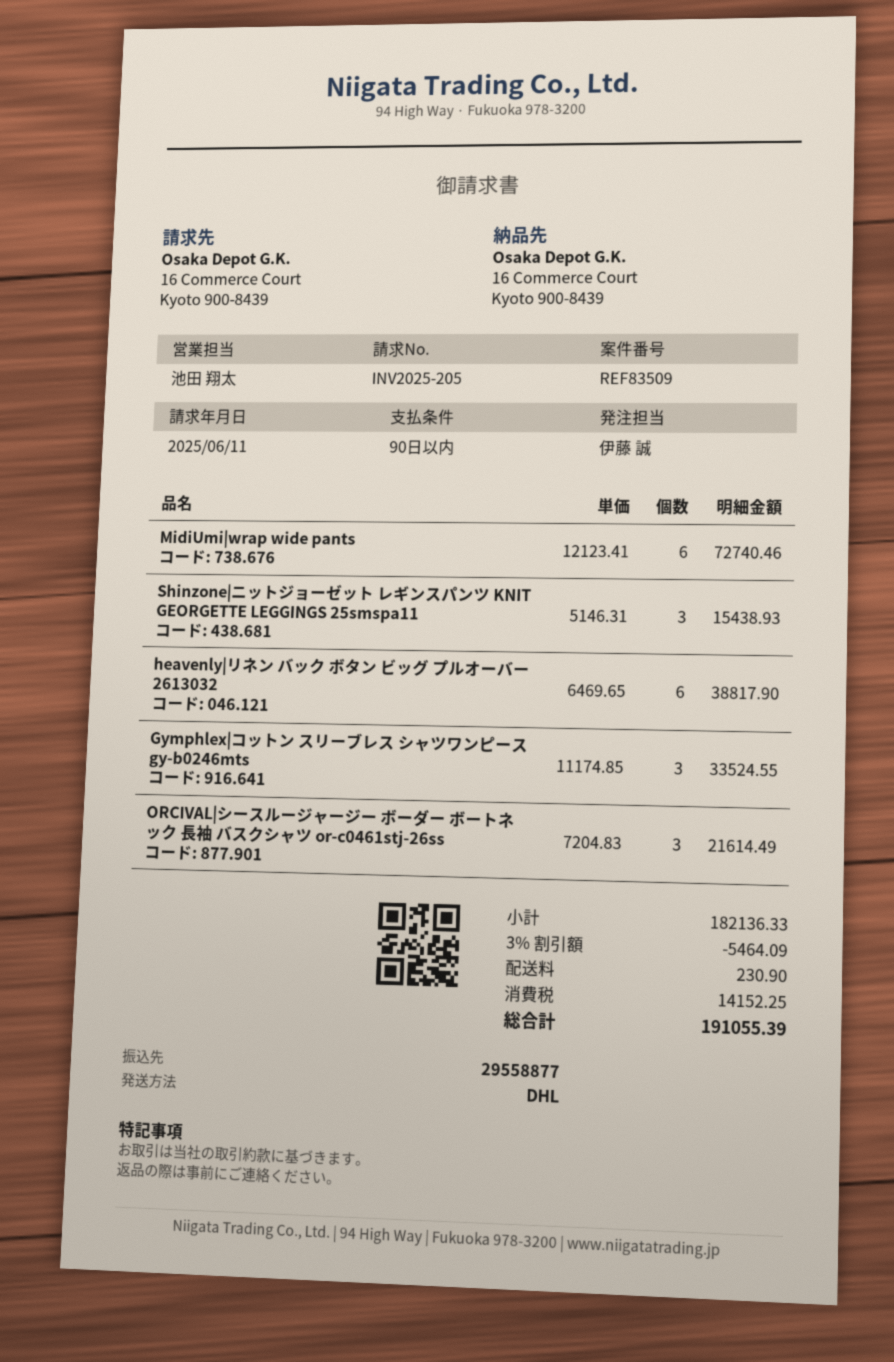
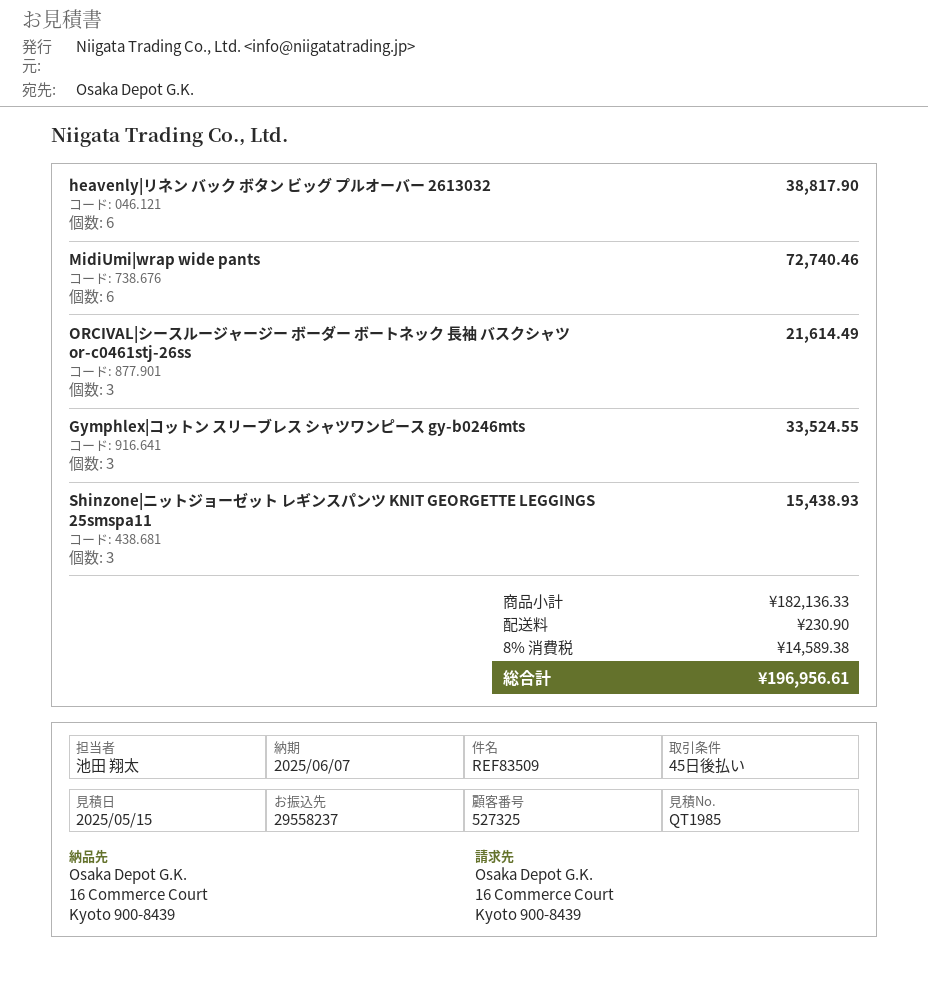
payment terms: 90 days -> 45 days
bank account: 29558877 -> 29558237
discount: 3% = 5464.09 -> none
tax: 14152.25 -> 14589.38
total: 191055.39 -> 196956.61

